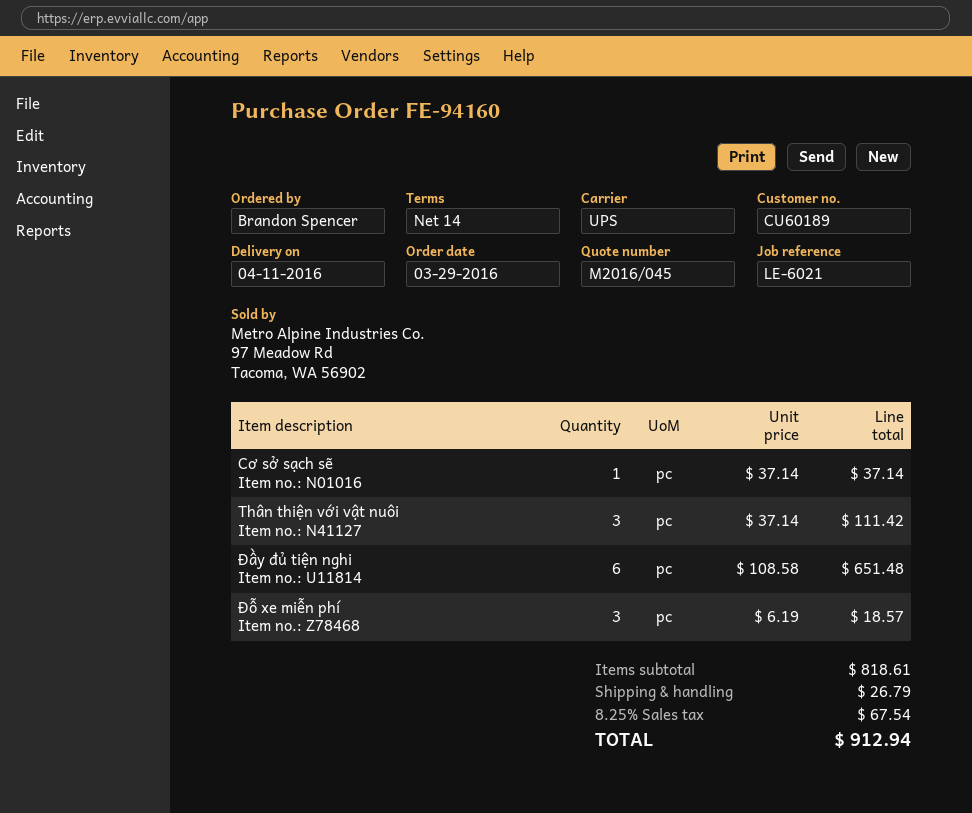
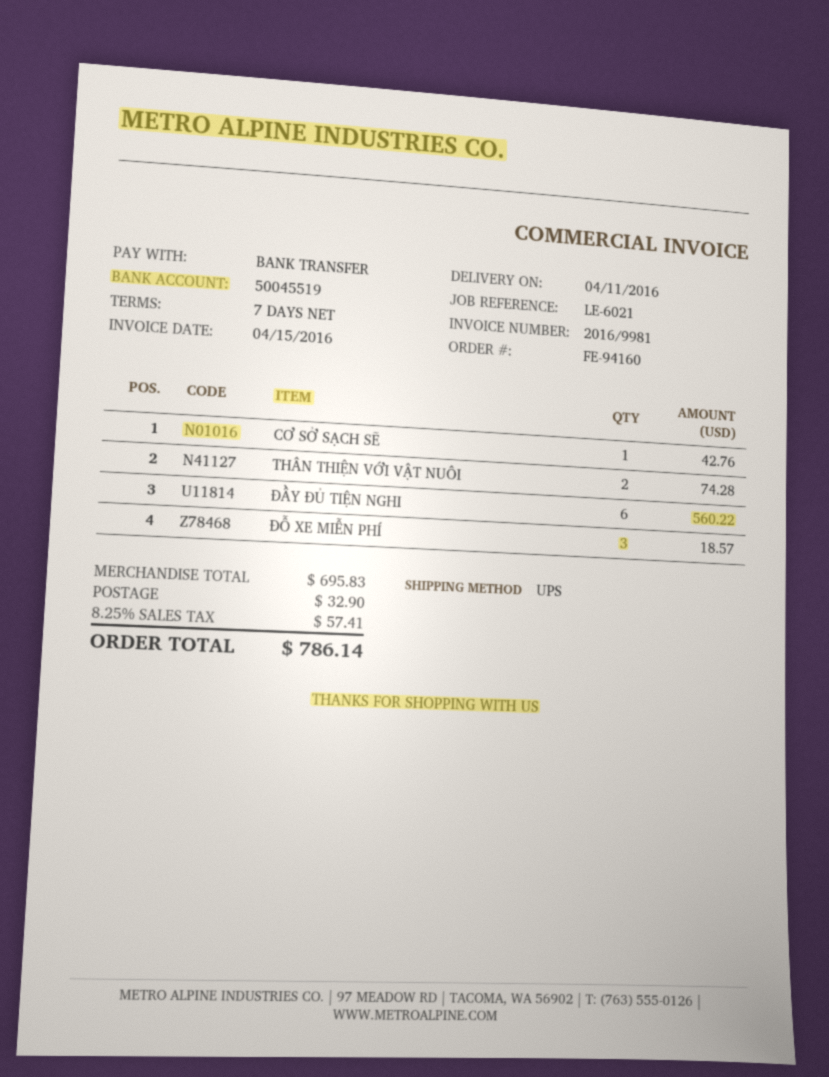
payment terms: 14 days -> 7 days
Cơ sở sạch sẽ: 1 for 37.14 -> 1 for 42.76
Thân thiện với vật nuôi: 3 for 111.42 -> 2 for 74.28
Đầy đủ tiện nghi: 6 for 651.48 -> 6 for 560.22
subtotal: 818.61 -> 695.83
shipping: 26.79 -> 32.90
tax: 8.25% = 67.54 -> 8.25% = 57.41
total: 912.94 -> 786.14

